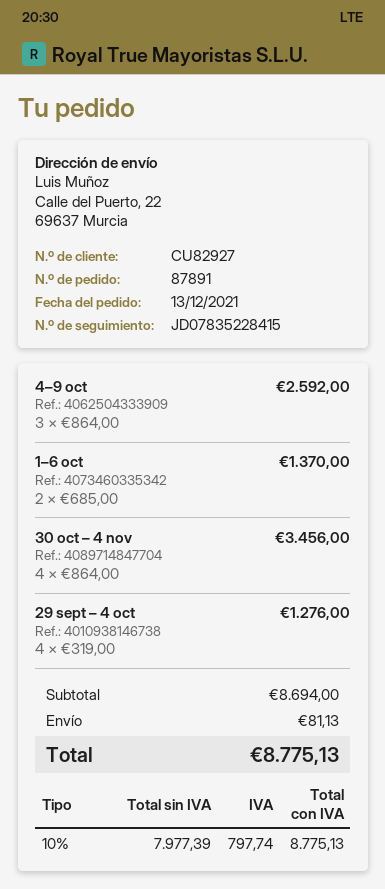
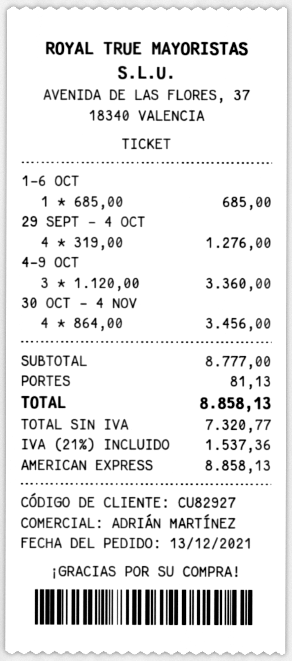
4–9 oct: 3 x 864.00 = 2592.00 -> 3 x 1120.00 = 3360.00
1–6 oct: 2 x 685.00 = 1370.00 -> 1 x 685.00 = 685.00
subtotal: 8694.00 -> 8777.00
net: 7977.39 -> 7320.77
tax: 10% = 797.74 -> 21% = 1537.36
total: 8775.13 -> 8858.13

